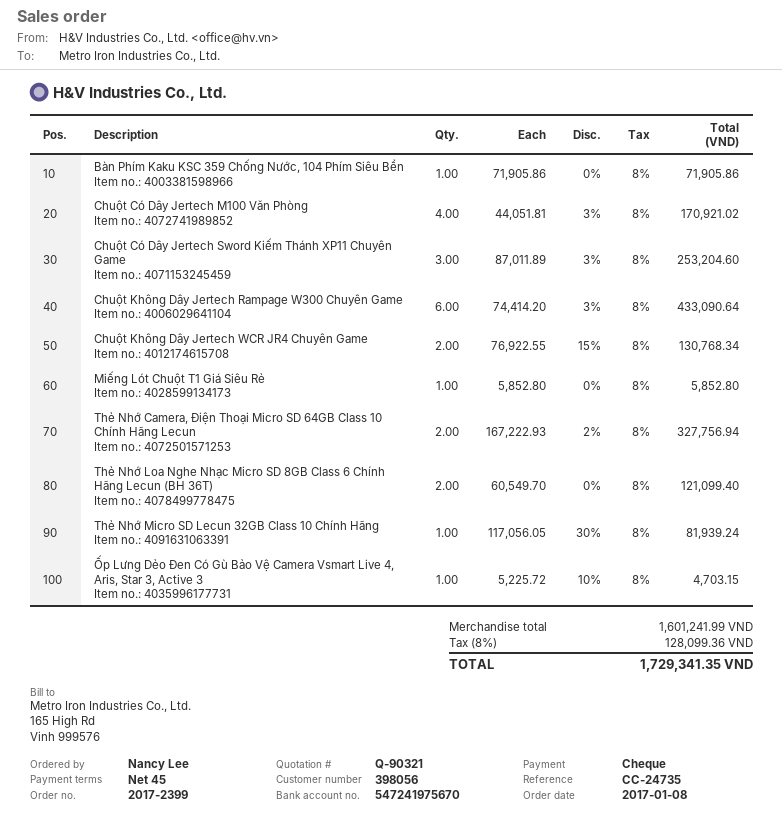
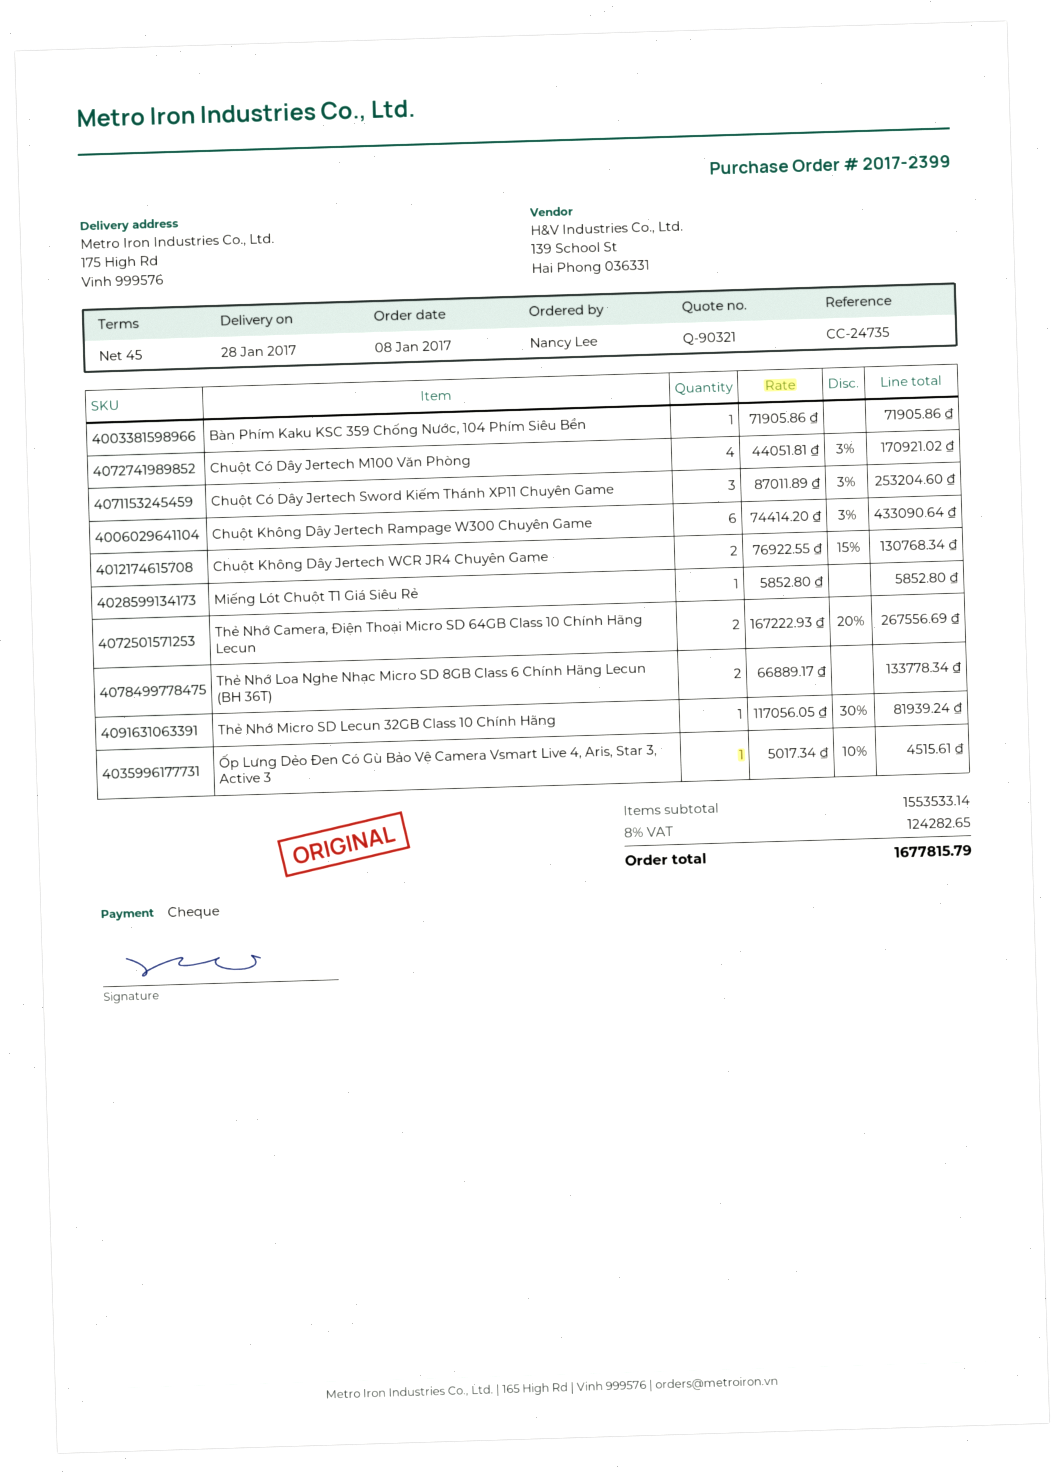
Thẻ Nhớ Camera, Điện Thoại Micro SD 64GB Class 10 Chính Hãng Lecun: 2 x 167222.93 - 2% = 327756.94 -> 2 x 167222.93 - 20% = 267556.69
Thẻ Nhớ Loa Nghe Nhạc Micro SD 8GB Class 6 Chính Hãng Lecun (BH 36T): 2 x 60549.70 = 121099.40 -> 2 x 66889.17 = 133778.34
Ốp Lưng Dẻo Đen Có Gù Bảo Vệ Camera Vsmart Live 4, Aris, Star 3, Active 3: 1 x 5225.72 - 10% = 4703.15 -> 1 x 5017.34 - 10% = 4515.61
subtotal: 1601241.99 -> 1553533.14
tax: 8% = 128099.36 -> 8% = 124282.65
total: 1729341.35 -> 1677815.79

